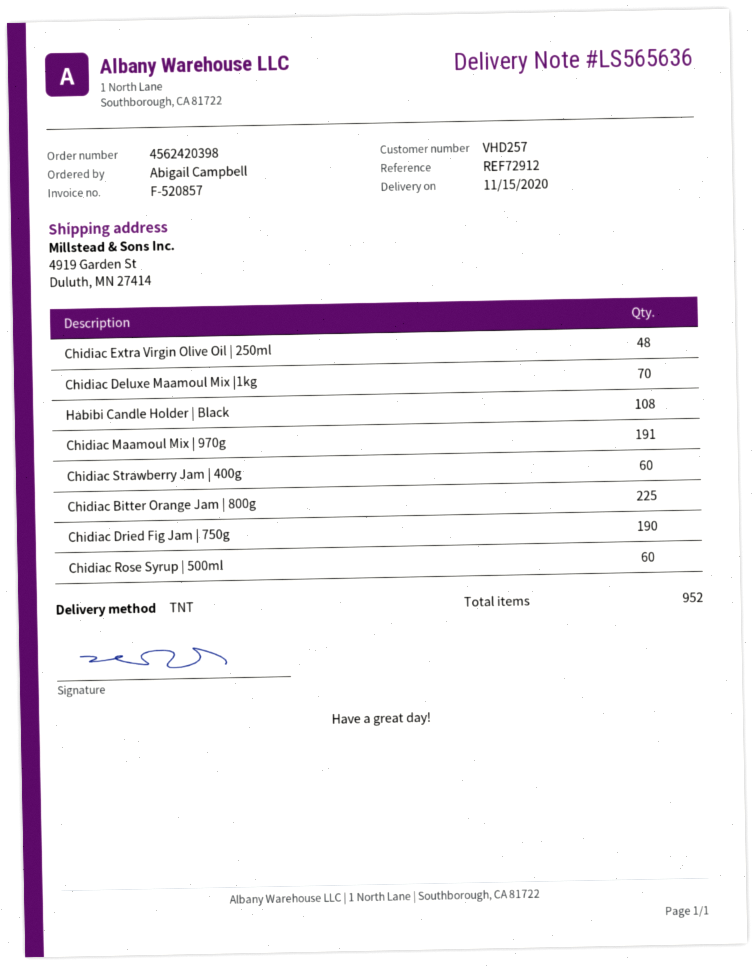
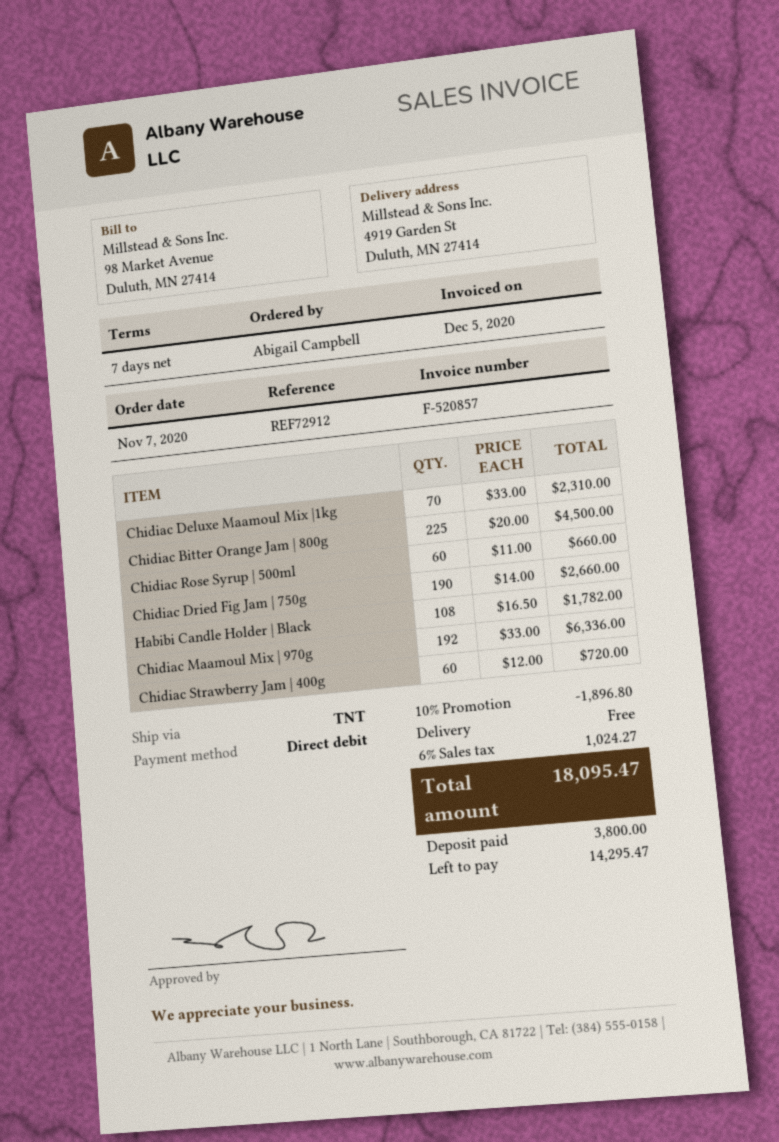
Chidiac Extra Virgin Olive Oil | 250ml: 48 -> none
Chidiac Maamoul Mix | 970g: 191 -> 192

